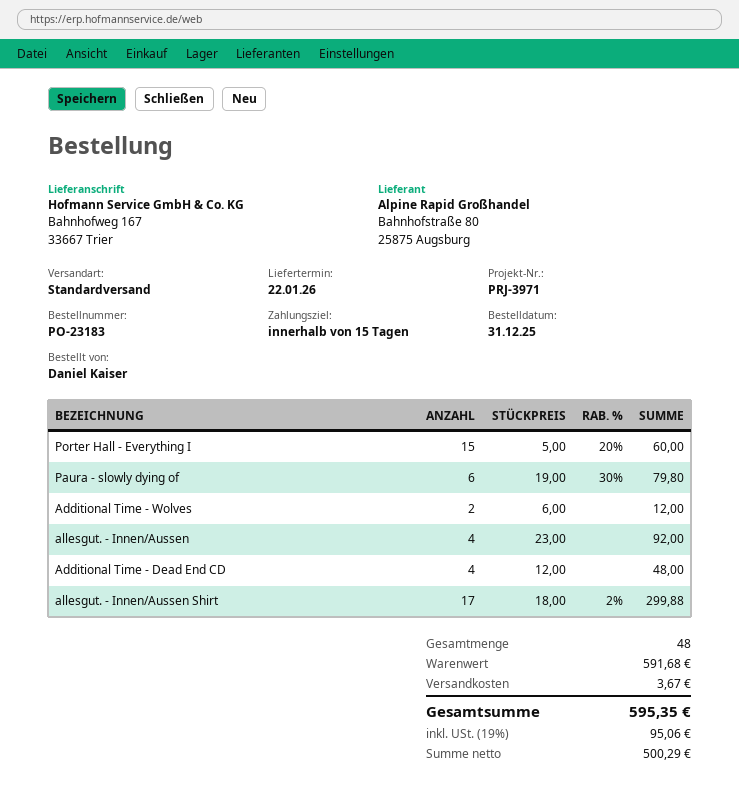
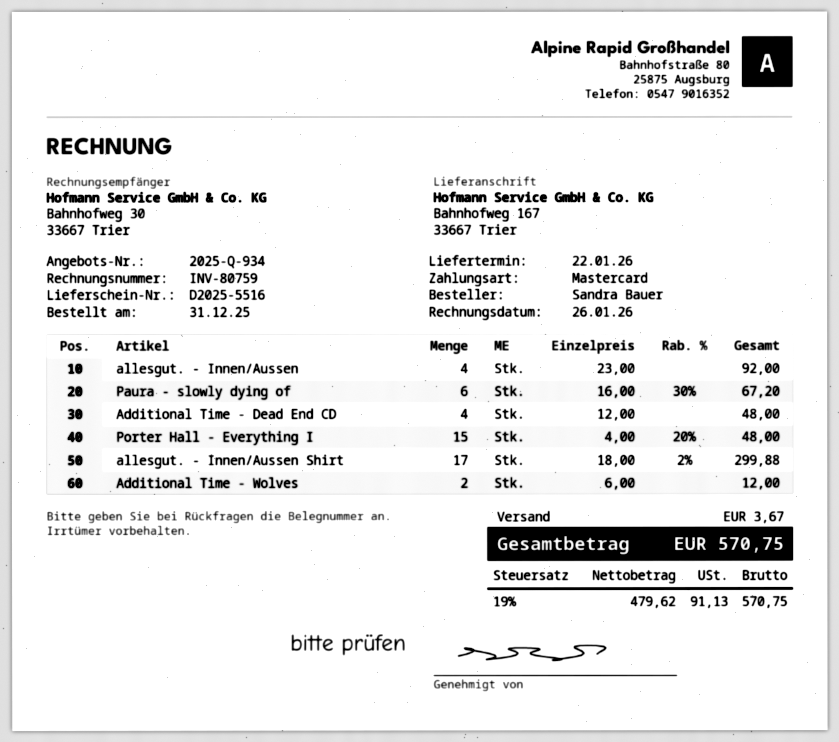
ordered by: Daniel Kaiser -> Sandra Bauer
Porter Hall - Everything I: 15 x 5.00 - 20% = 60.00 -> 15 x 4.00 - 20% = 48.00
Paura - slowly dying of: 6 x 19.00 - 30% = 79.80 -> 6 x 16.00 - 30% = 67.20
net: 500.29 -> 479.62
tax: 19% = 95.06 -> 19% = 91.13
total: 595.35 -> 570.75

